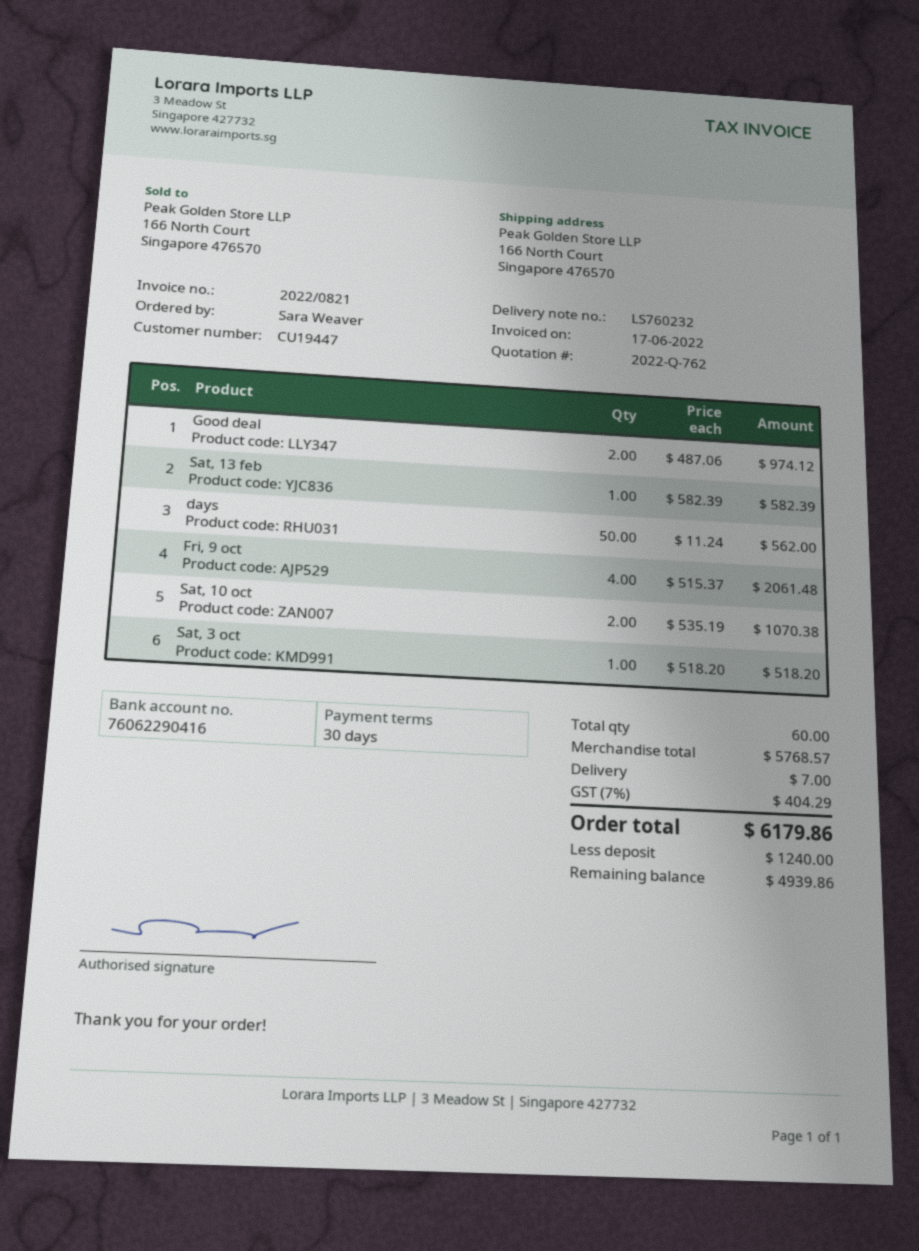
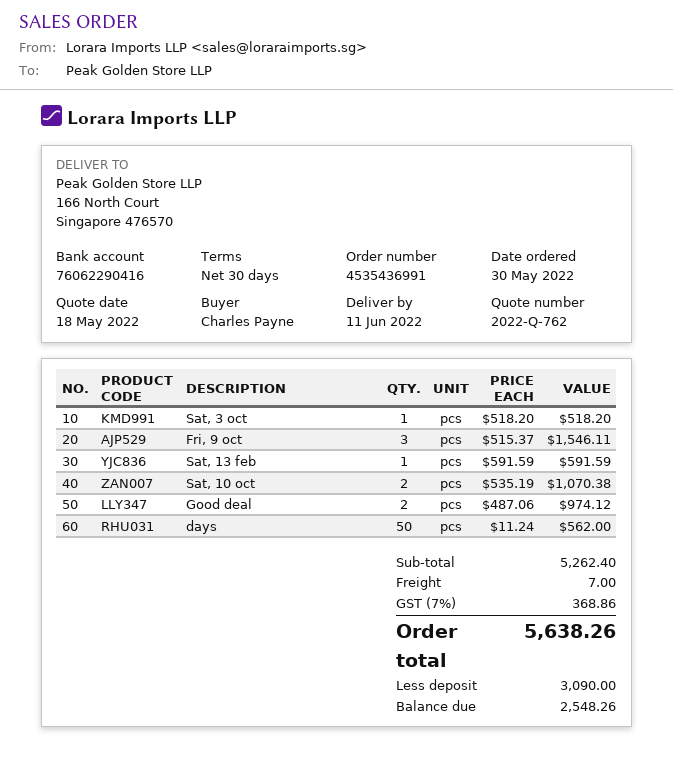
ordered by: Sara Weaver -> Charles Payne
Sat, 13 feb: 1 x 582.39 = 582.39 -> 1 x 591.59 = 591.59
Fri, 9 oct: 4 x 515.37 = 2061.48 -> 3 x 515.37 = 1546.11
subtotal: 5768.57 -> 5262.40
tax: 7% = 404.29 -> 7% = 368.86
total: 6179.86 -> 5638.26
deposit: 1240.00 -> 3090.00
balance: 4939.86 -> 2548.26

